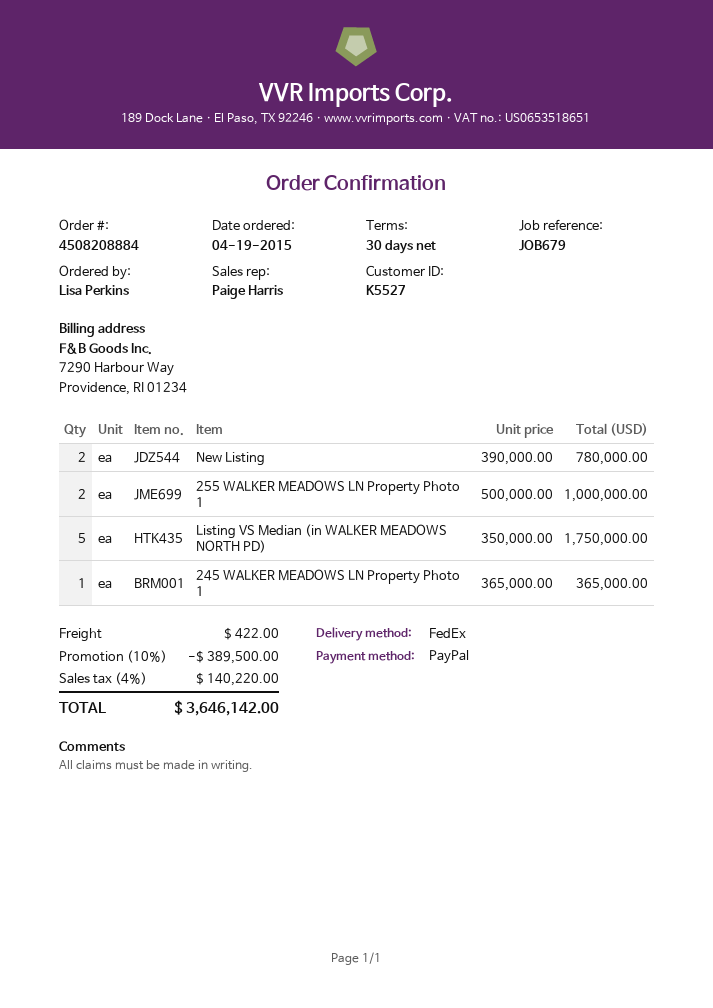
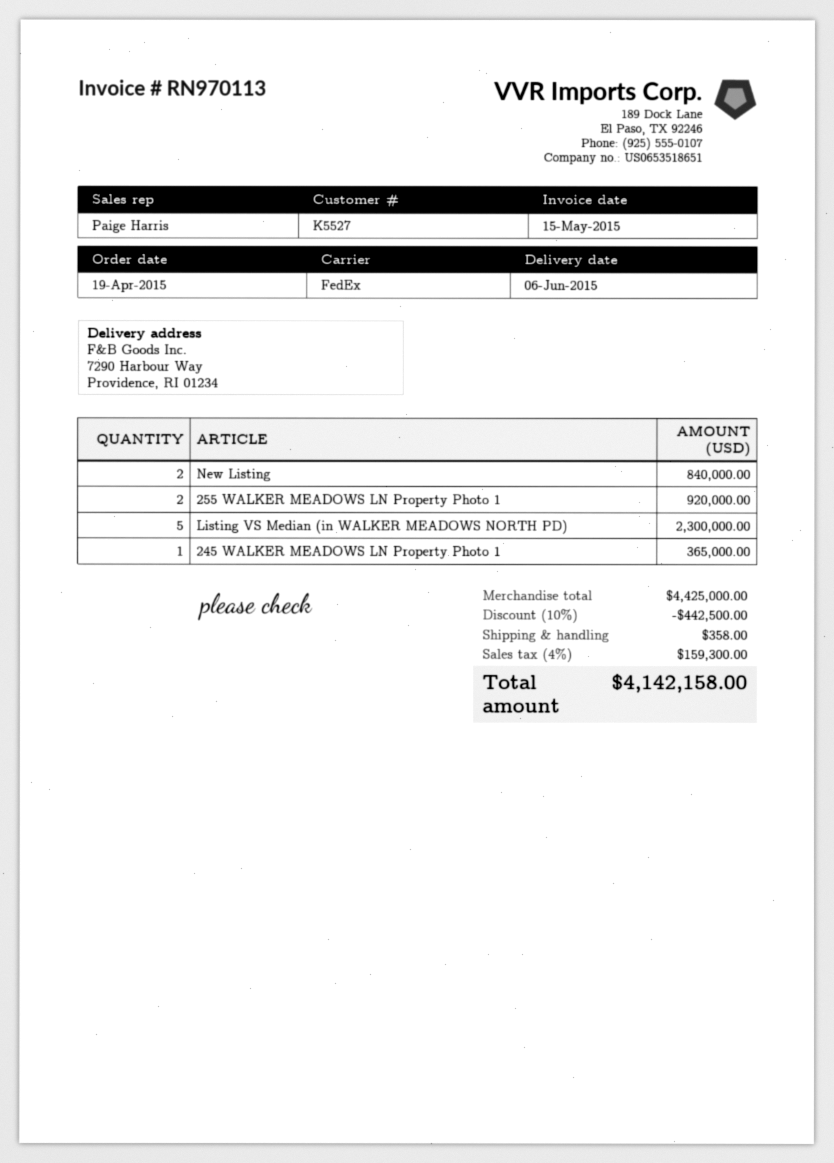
New Listing: 2 for 780000.00 -> 2 for 840000.00
255 WALKER MEADOWS LN Property Photo 1: 2 for 1000000.00 -> 2 for 920000.00
Listing VS Median (in WALKER MEADOWS NORTH PD): 5 for 1750000.00 -> 5 for 2300000.00
discount: 10% = 389500.00 -> 10% = 442500.00
shipping: 422.00 -> 358.00
tax: 4% = 140220.00 -> 4% = 159300.00
total: 3646142.00 -> 4142158.00

